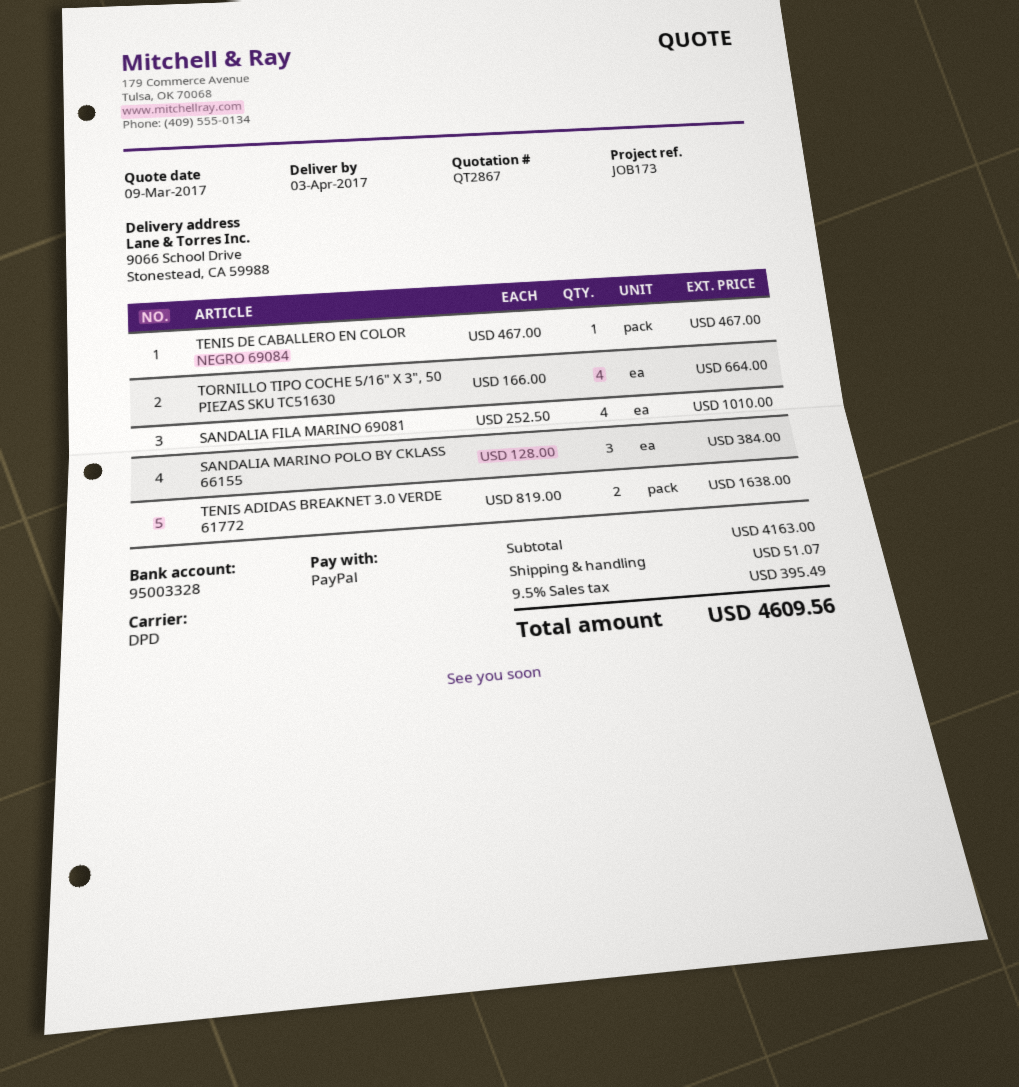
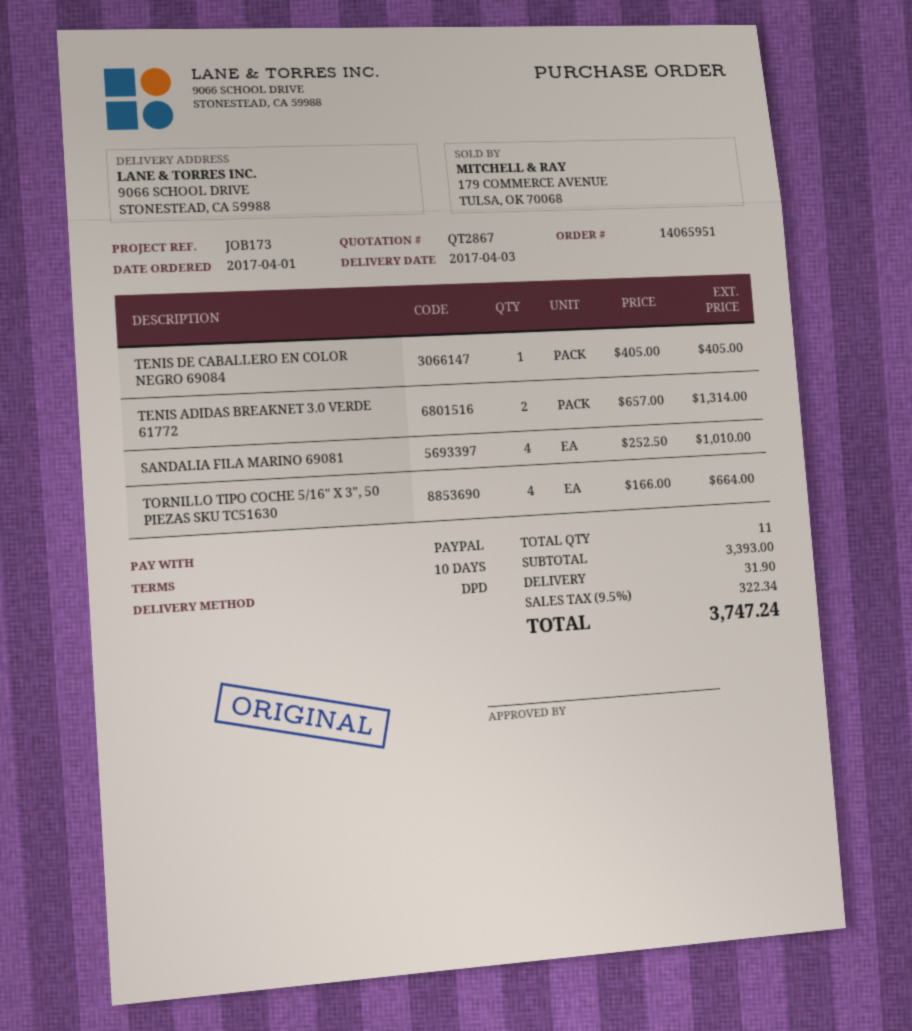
TENIS DE CABALLERO EN COLOR NEGRO 69084: 1 x 467.00 = 467.00 -> 1 x 405.00 = 405.00
SANDALIA MARINO POLO BY CKLASS 66155: 3 x 128.00 = 384.00 -> none
TENIS ADIDAS BREAKNET 3.0 VERDE 61772: 2 x 819.00 = 1638.00 -> 2 x 657.00 = 1314.00
subtotal: 4163.00 -> 3393.00
shipping: 51.07 -> 31.90
tax: 9.5% = 395.49 -> 9.5% = 322.34
total: 4609.56 -> 3747.24

